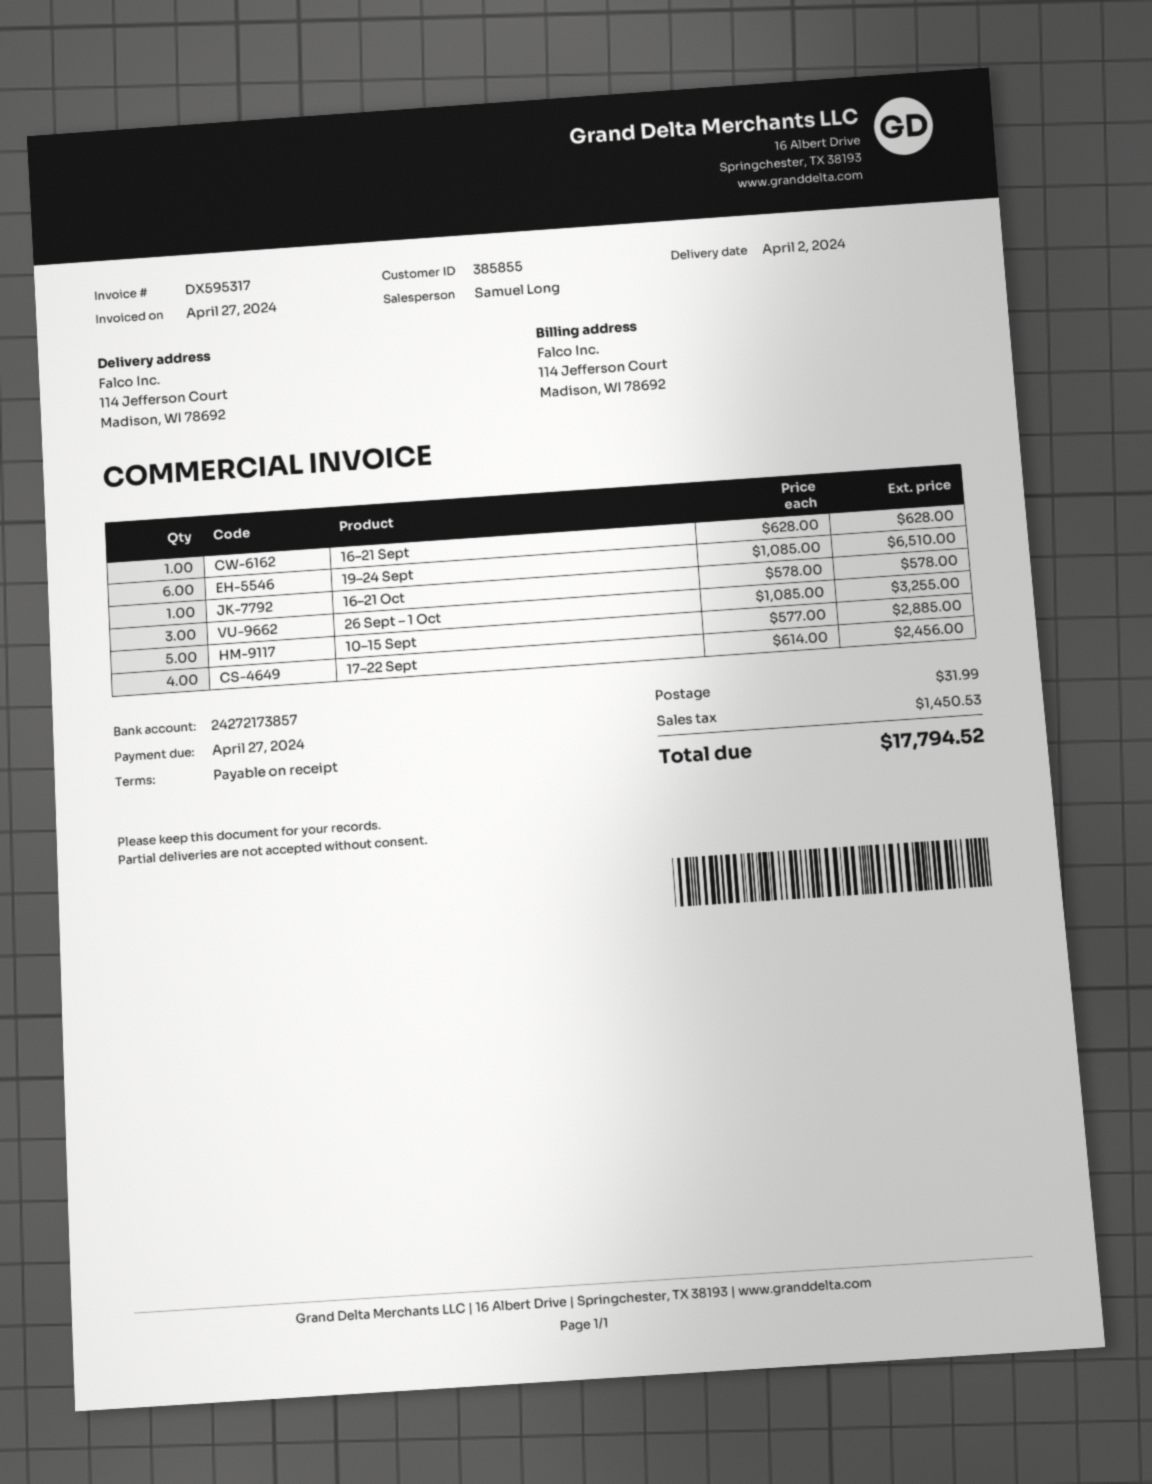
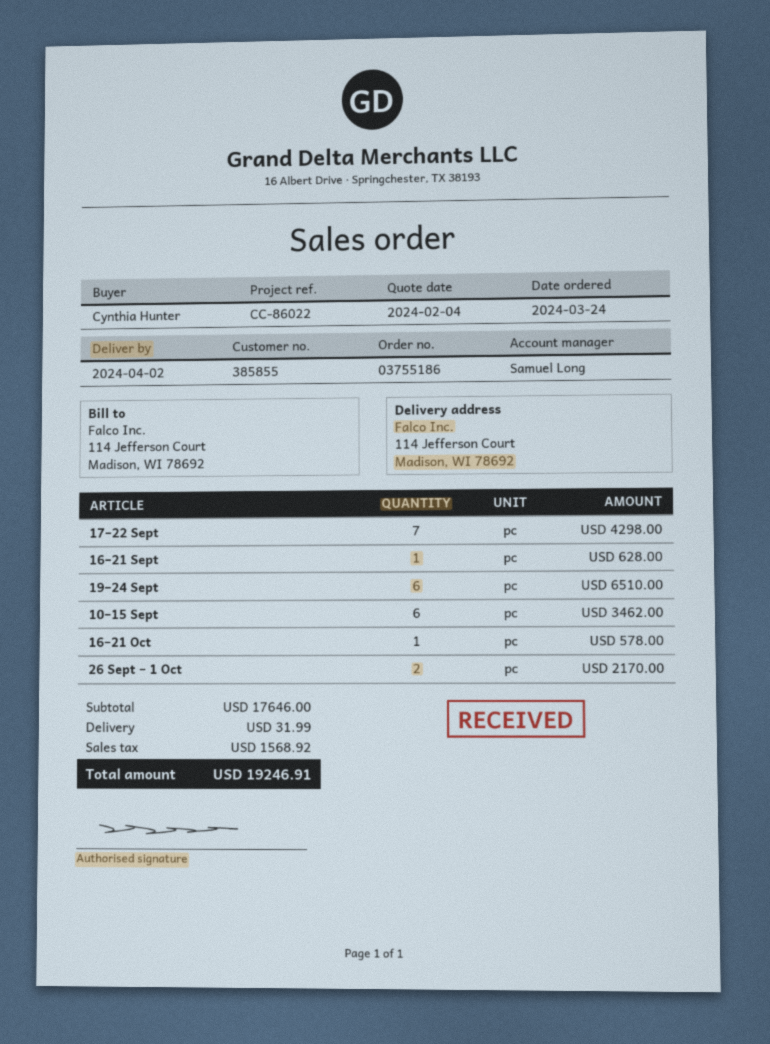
26 Sept – 1 Oct: 3 for 3255.00 -> 2 for 2170.00
10–15 Sept: 5 for 2885.00 -> 6 for 3462.00
17–22 Sept: 4 for 2456.00 -> 7 for 4298.00
tax: 1450.53 -> 1568.92
total: 17794.52 -> 19246.91

